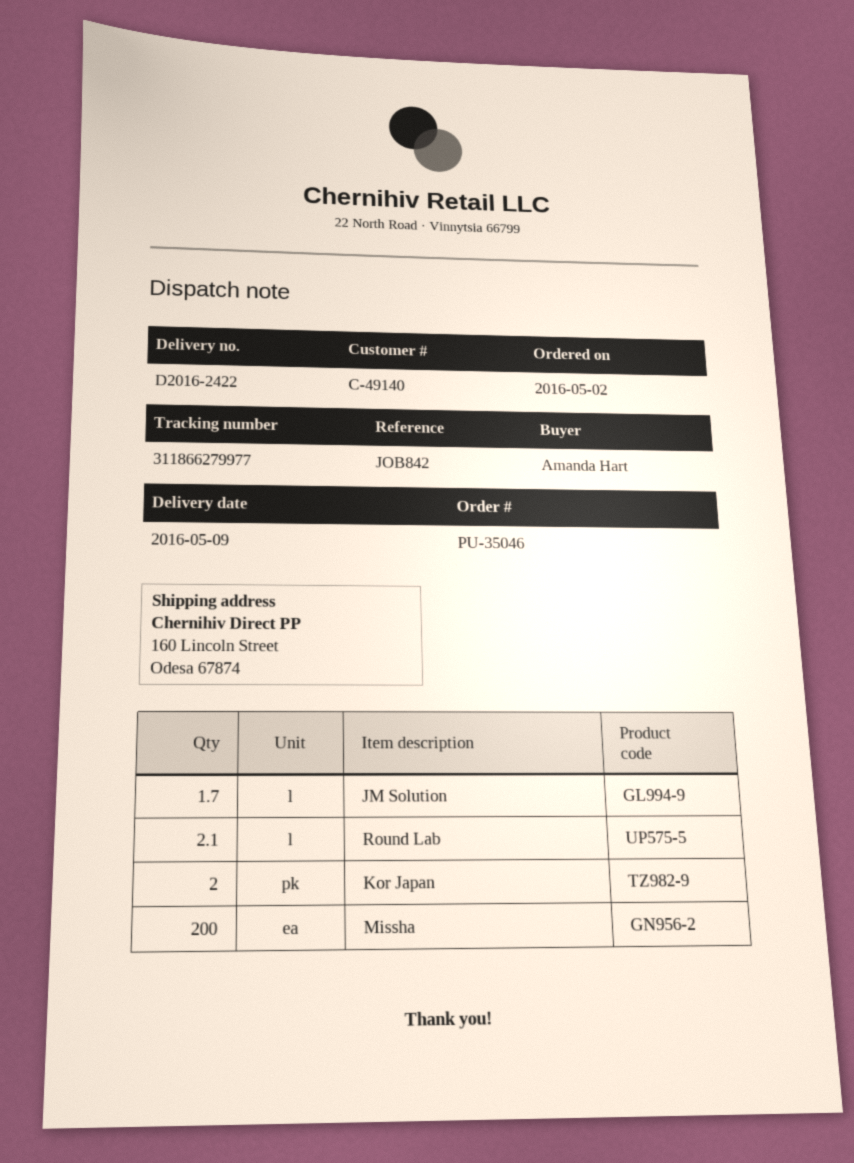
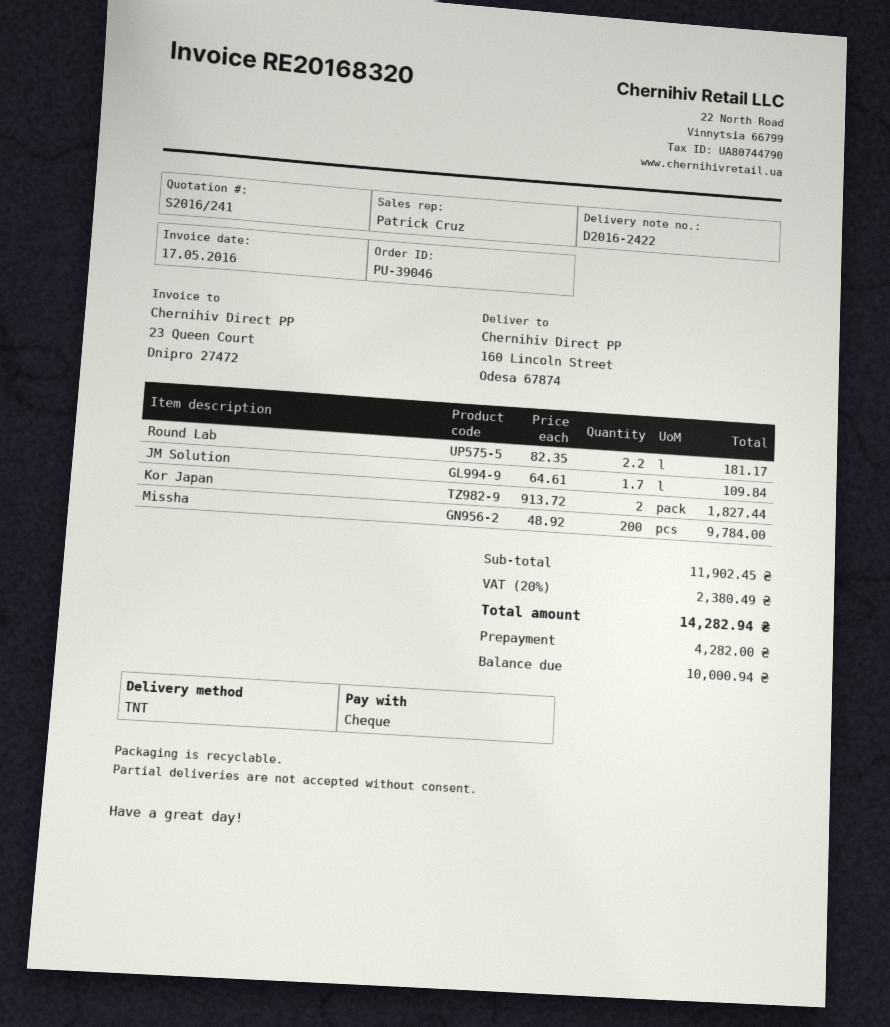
order number: PU-35046 -> PU-39046
Round Lab: 2.1 -> 2.2

